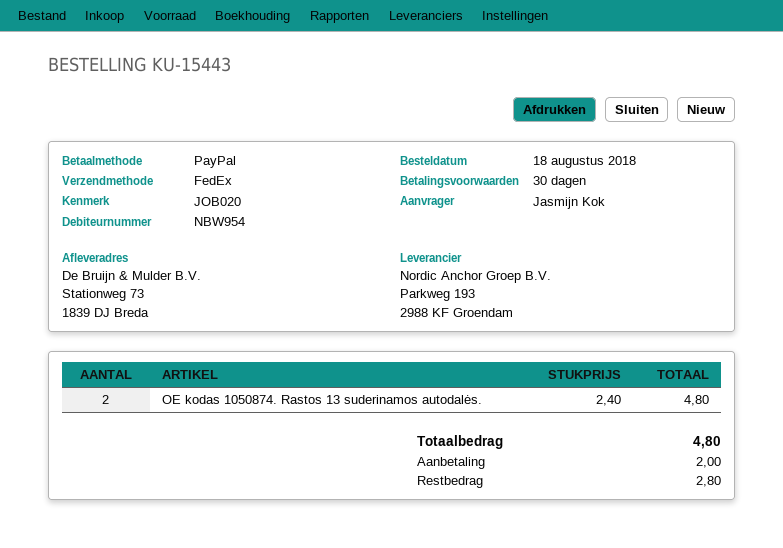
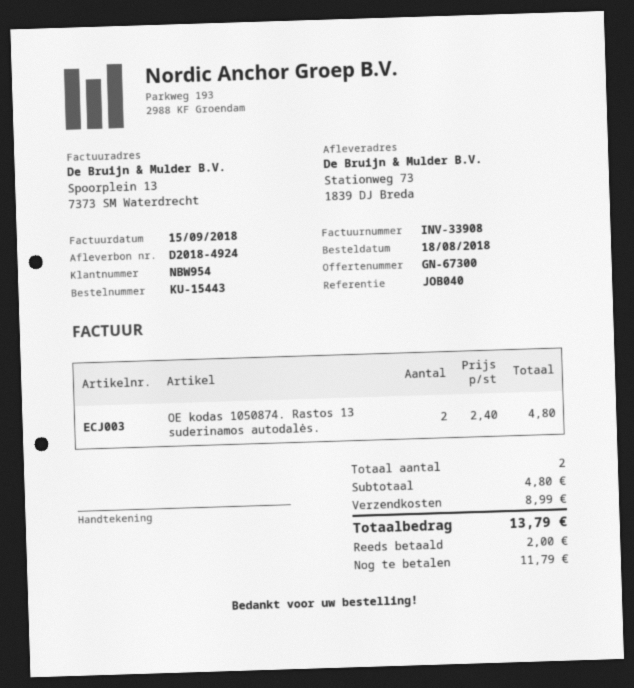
reference: JOB020 -> JOB040
shipping: none -> 8.99
total: 4.80 -> 13.79
balance: 2.80 -> 11.79

